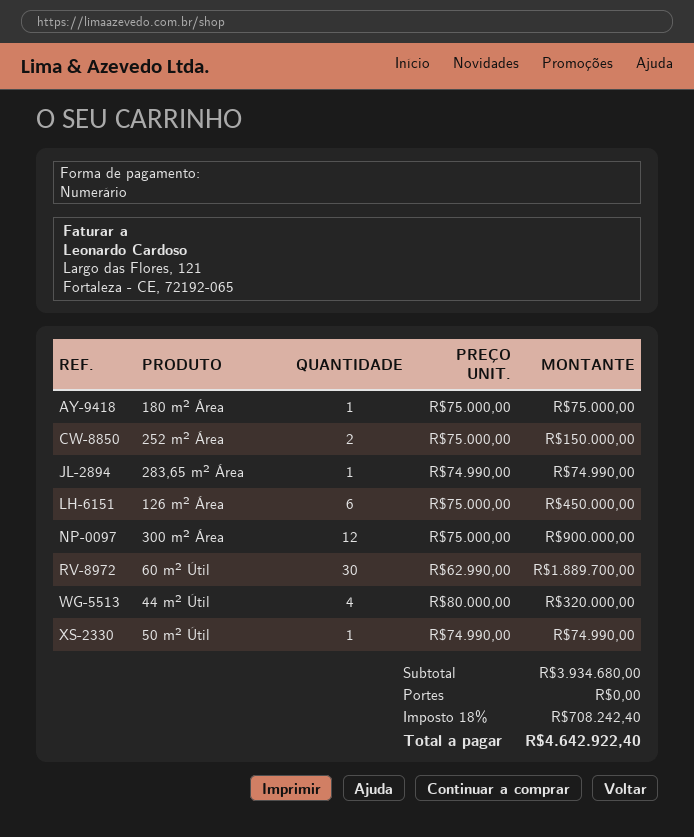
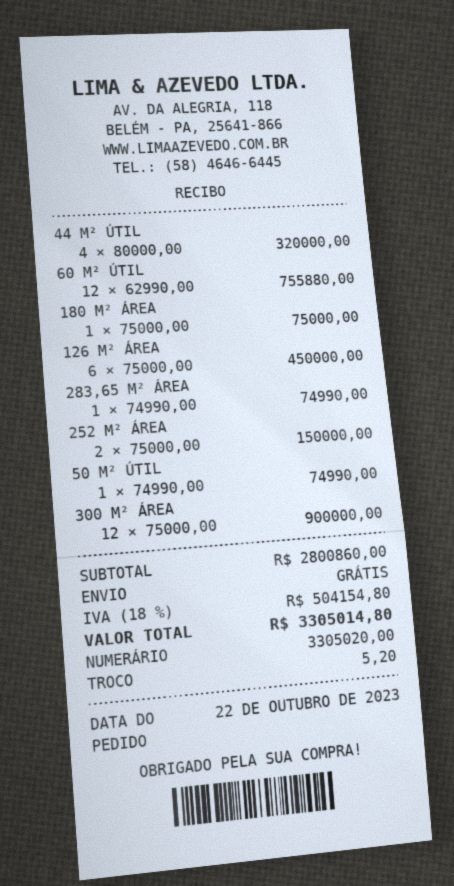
60 m² Útil: 30 x 62990.00 = 1889700.00 -> 12 x 62990.00 = 755880.00
subtotal: 3934680.00 -> 2800860.00
tax: 18% = 708242.40 -> 18% = 504154.80
total: 4642922.40 -> 3305014.80

